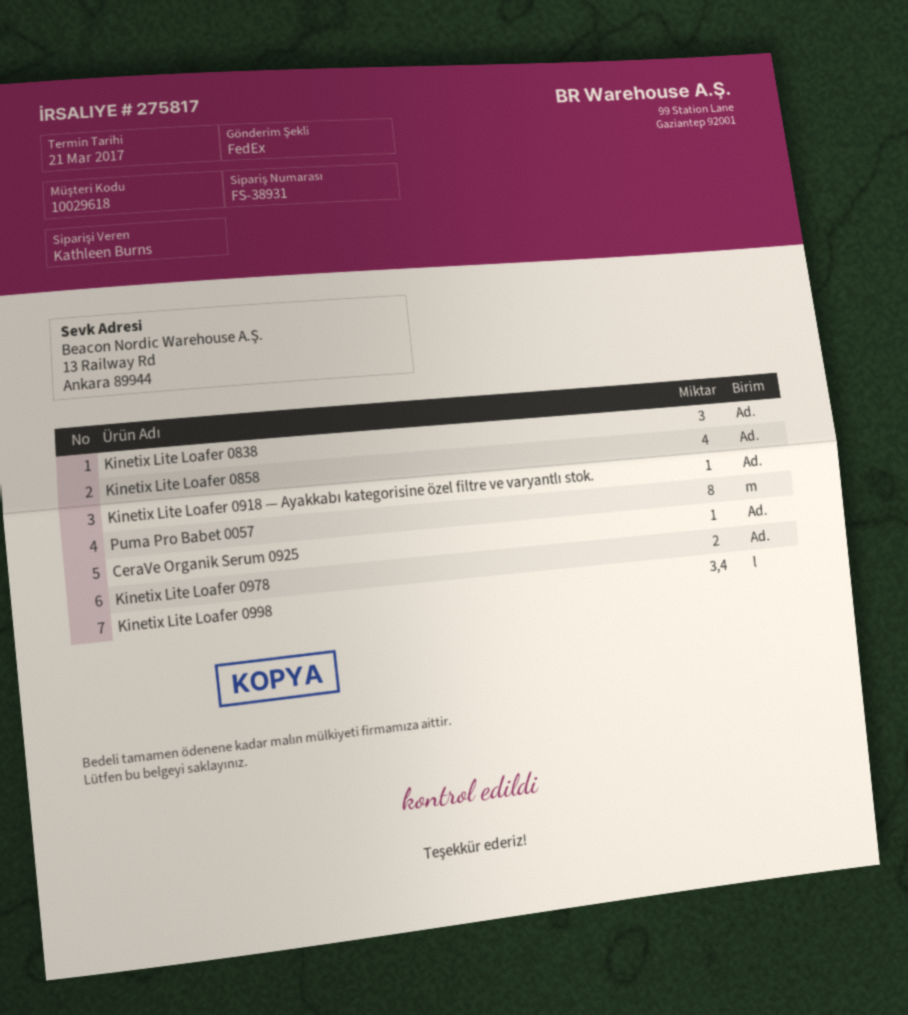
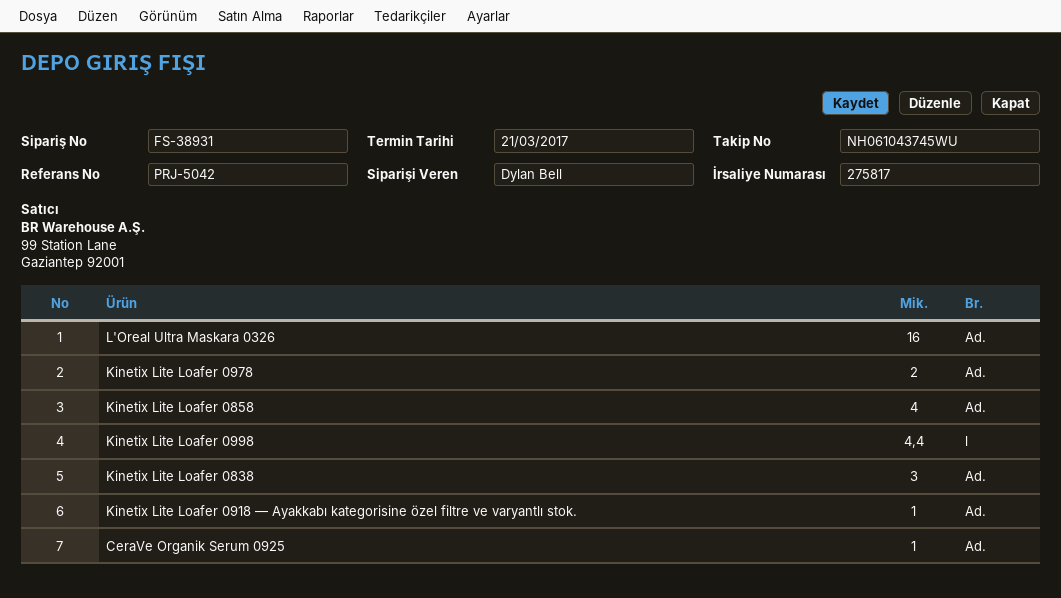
ordered by: Kathleen Burns -> Dylan Bell
Puma Pro Babet 0057: 8 -> none
Kinetix Lite Loafer 0998: 3.4 -> 4.4
L'Oreal Ultra Maskara 0326: none -> 16

